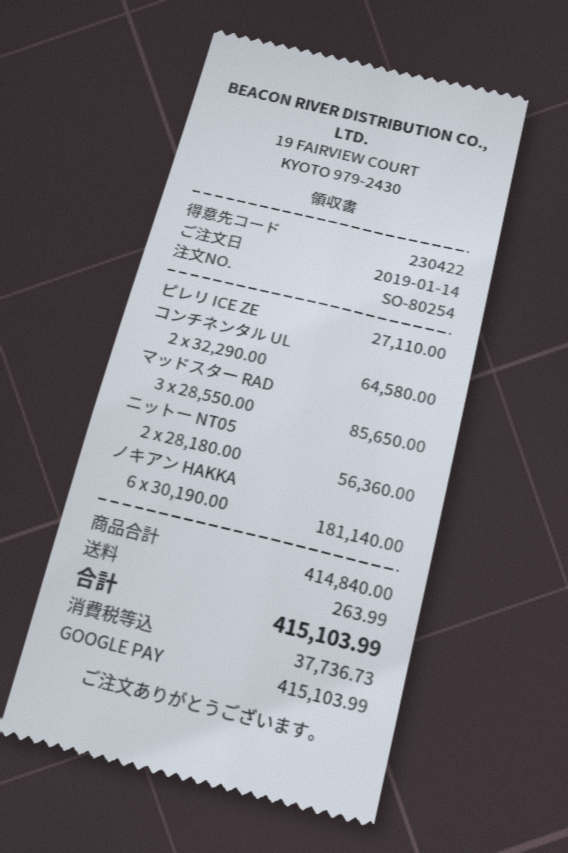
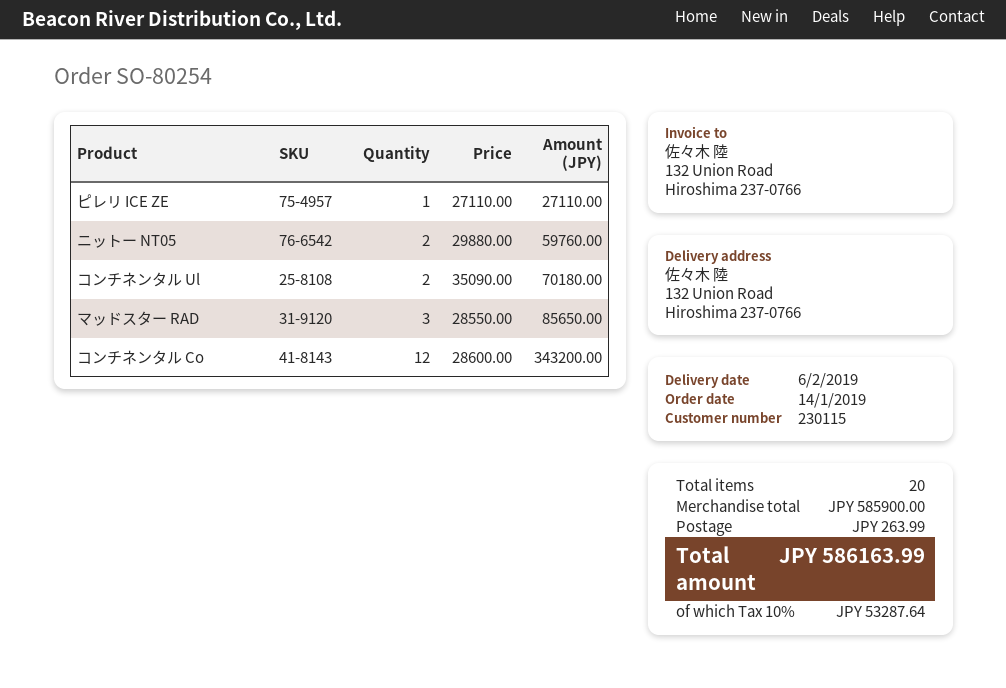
customer number: 230422 -> 230115
コンチネンタル UL: 2 x 32290.00 = 64580.00 -> 2 x 35090.00 = 70180.00
ニットー NT05: 2 x 28180.00 = 56360.00 -> 2 x 29880.00 = 59760.00
ノキアン HAKKA: 6 x 30190.00 = 181140.00 -> none
コンチネンタル Co: none -> 12 x 28600.00 = 343200.00
subtotal: 414840.00 -> 585900.00
tax: 37736.73 -> 53287.64
total: 415103.99 -> 586163.99

